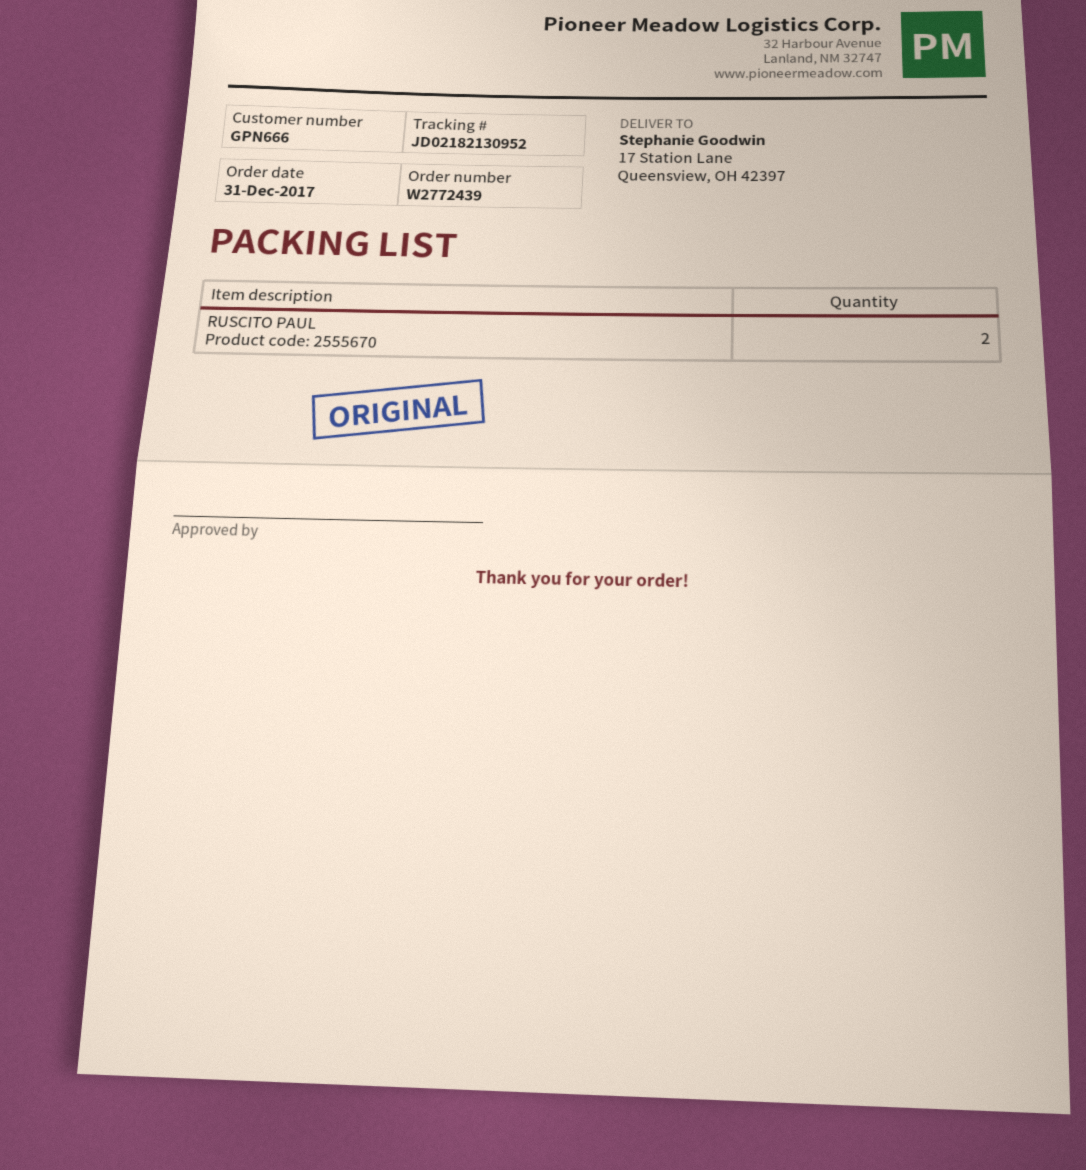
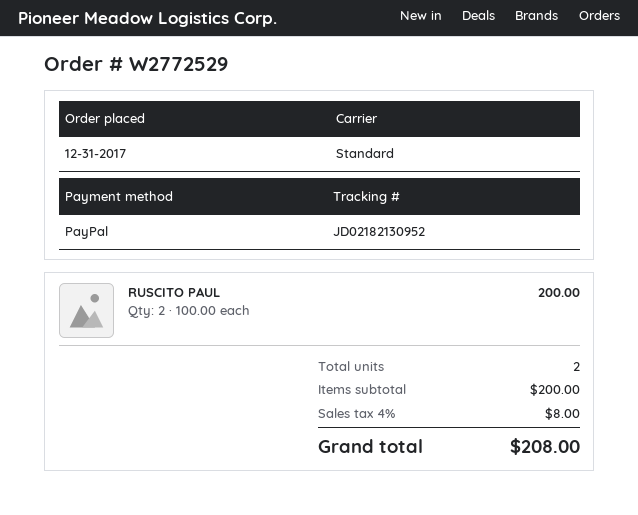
order number: W2772439 -> W2772529

